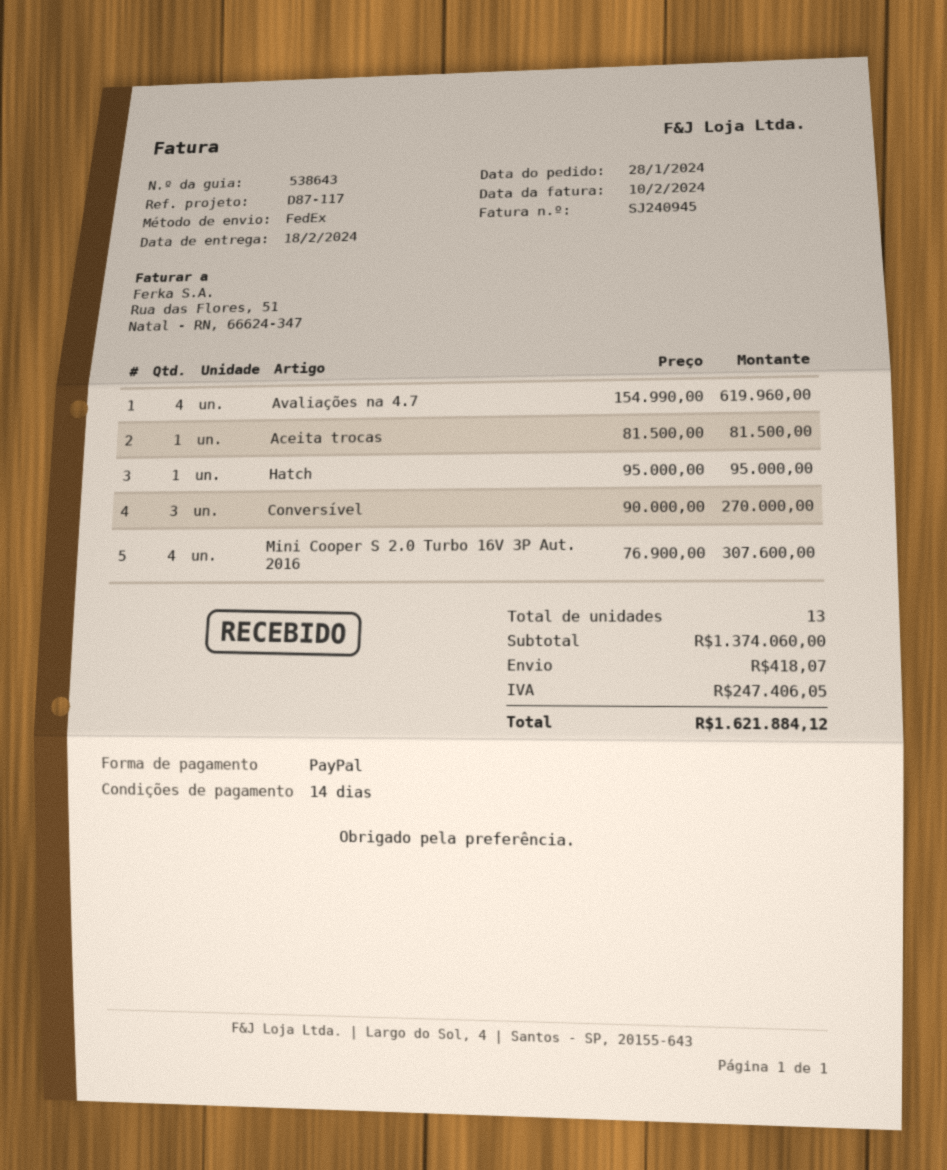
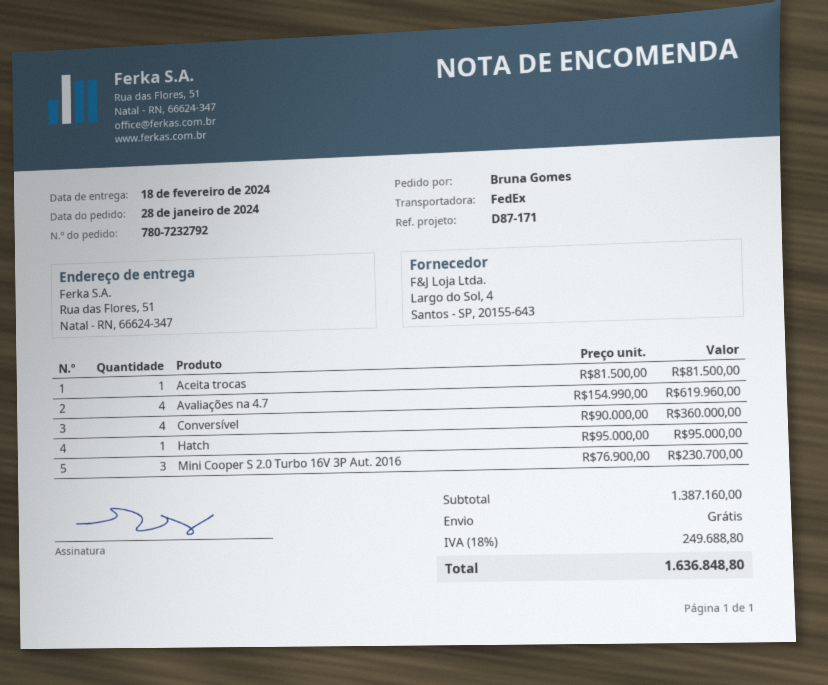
reference: D87-117 -> D87-171
Conversível: 3 x 90000.00 = 270000.00 -> 4 x 90000.00 = 360000.00
Mini Cooper S 2.0 Turbo 16V 3P Aut. 2016: 4 x 76900.00 = 307600.00 -> 3 x 76900.00 = 230700.00
subtotal: 1374060.00 -> 1387160.00
shipping: 418.07 -> 0.00
tax: 247406.05 -> 249688.80
total: 1621884.12 -> 1636848.80

